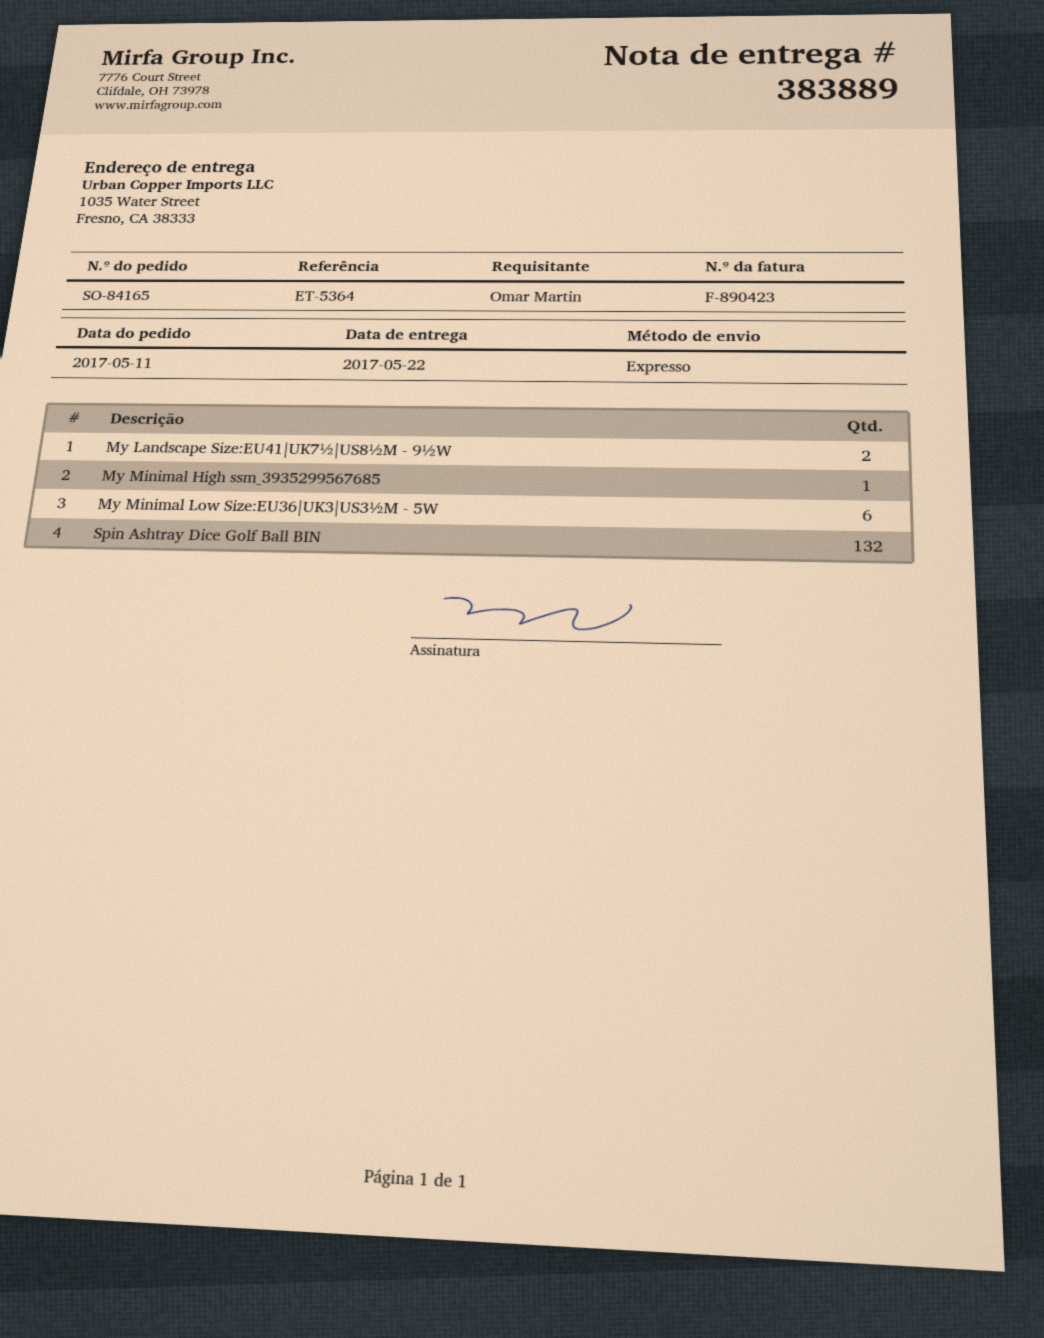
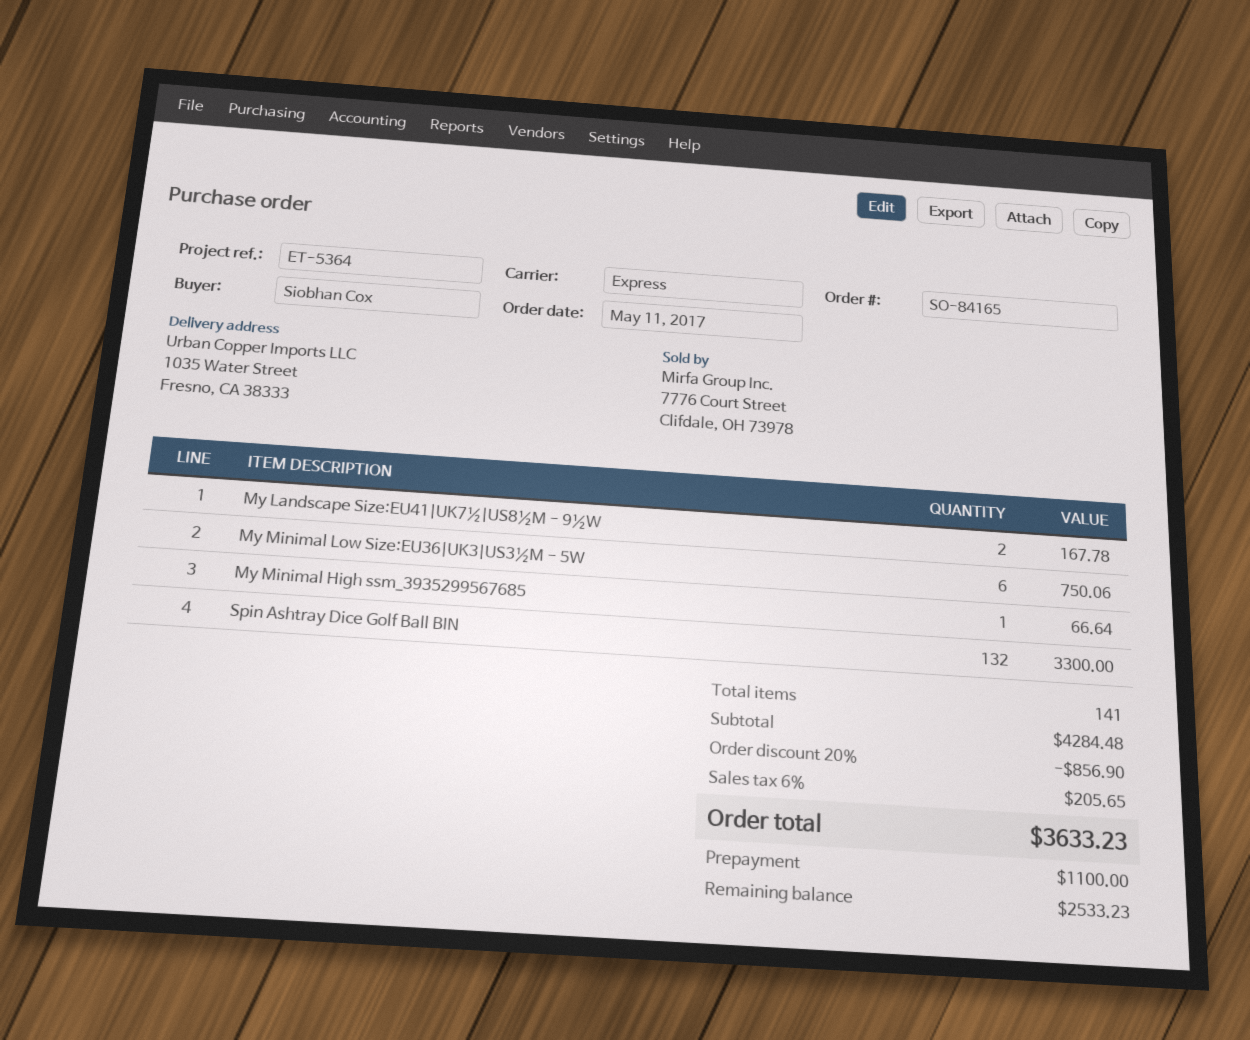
ordered by: Omar Martin -> Siobhan Cox

